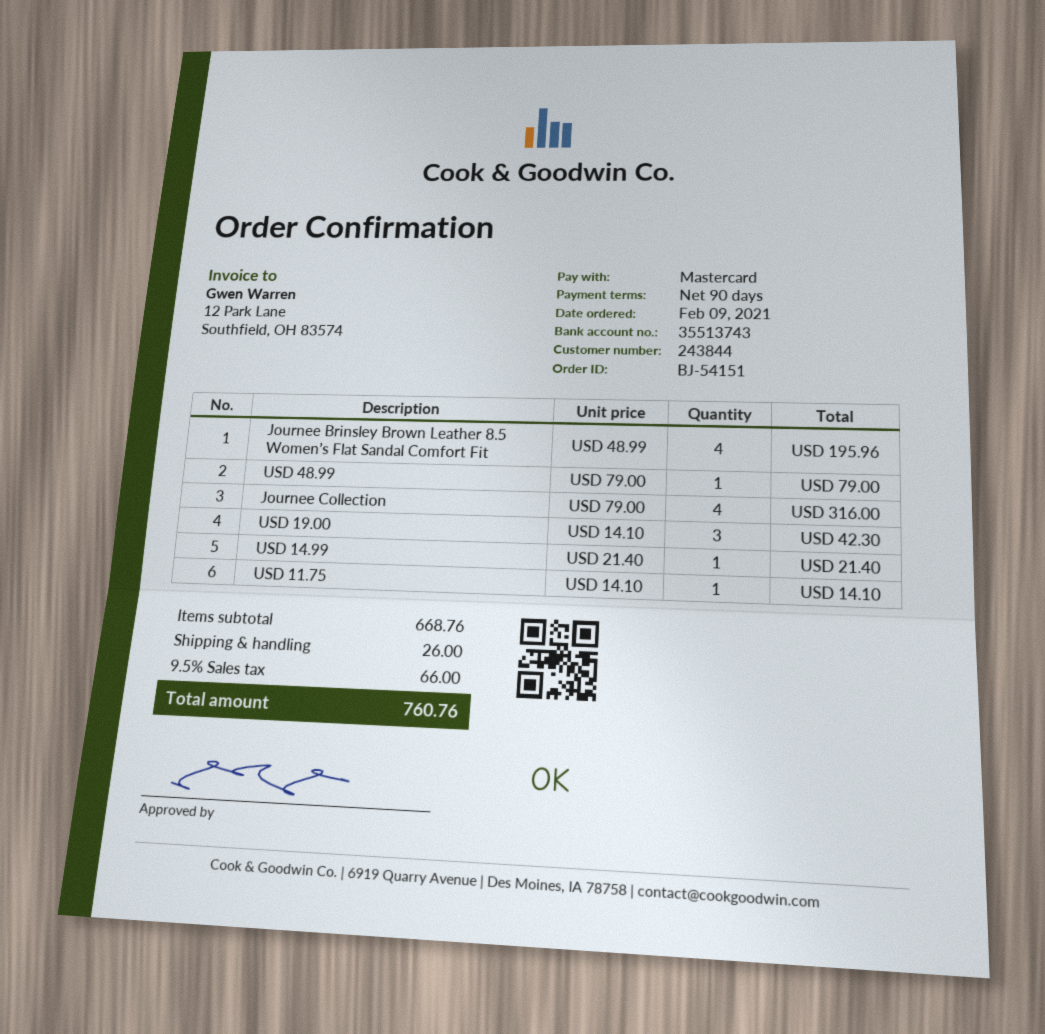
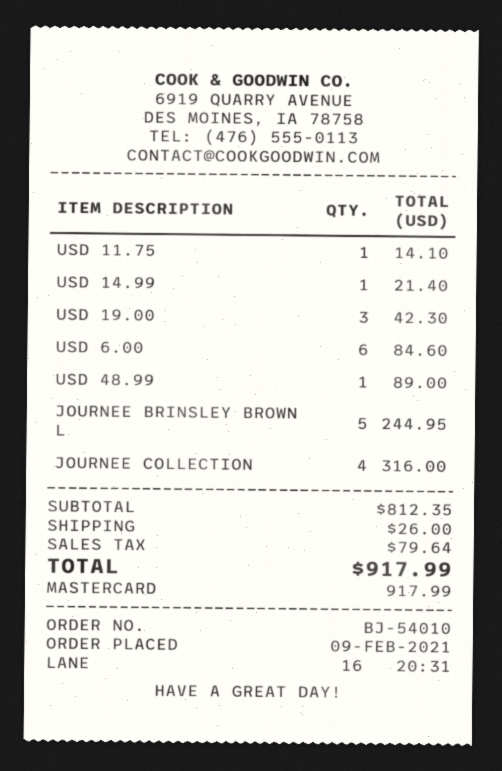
order number: BJ-54151 -> BJ-54010
Journee Brinsley Brown Leather 8.5 Women’s Flat Sandal Comfort Fit: 4 for 195.96 -> 5 for 244.95
USD 48.99: 1 for 79.00 -> 1 for 89.00
USD 6.00: none -> 6 for 84.60
subtotal: 668.76 -> 812.35
tax: 66.00 -> 79.64
total: 760.76 -> 917.99

